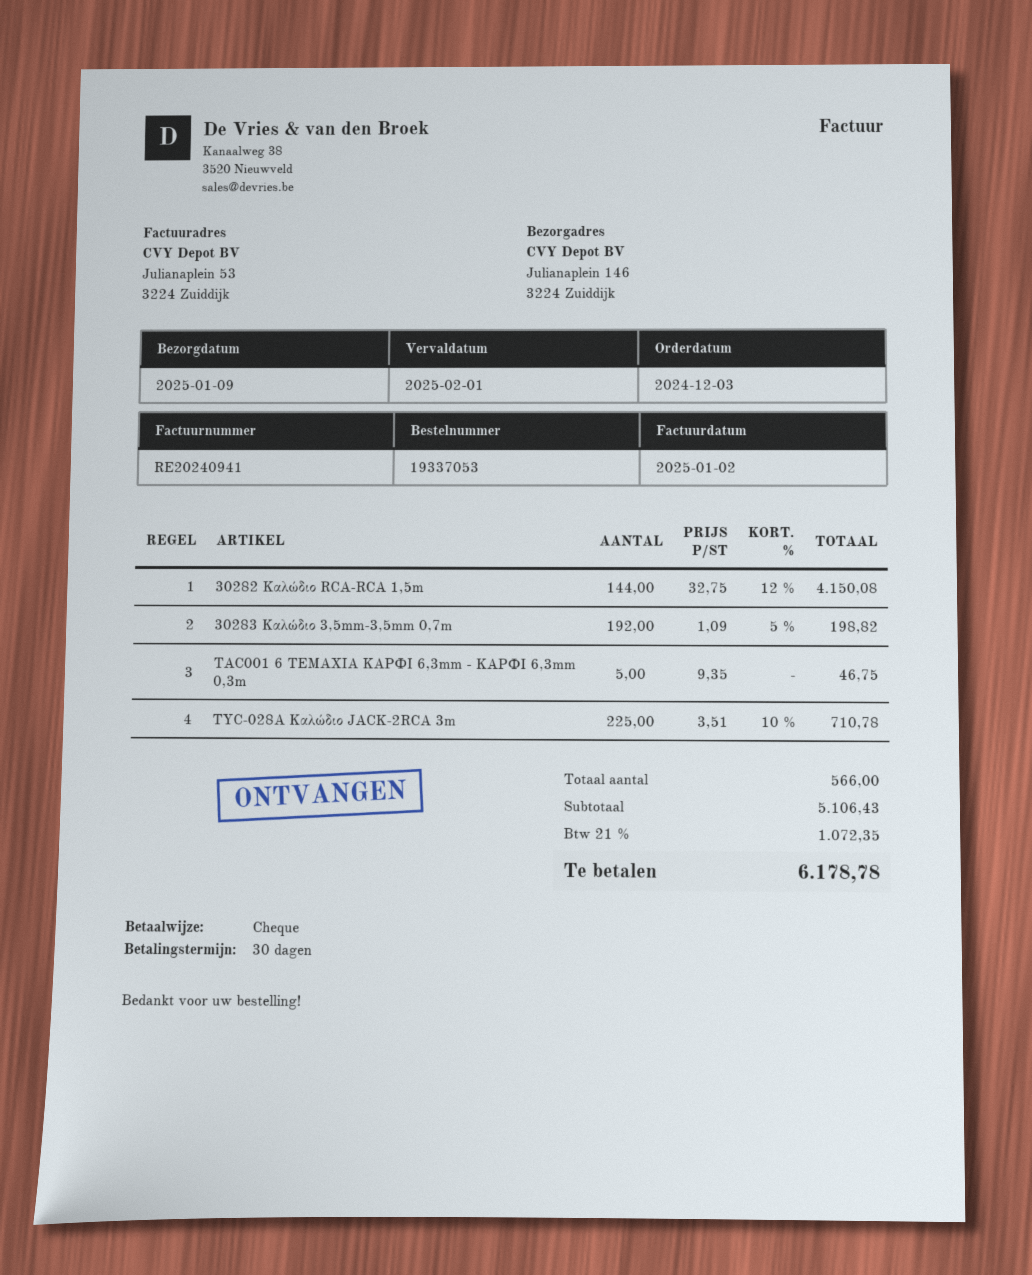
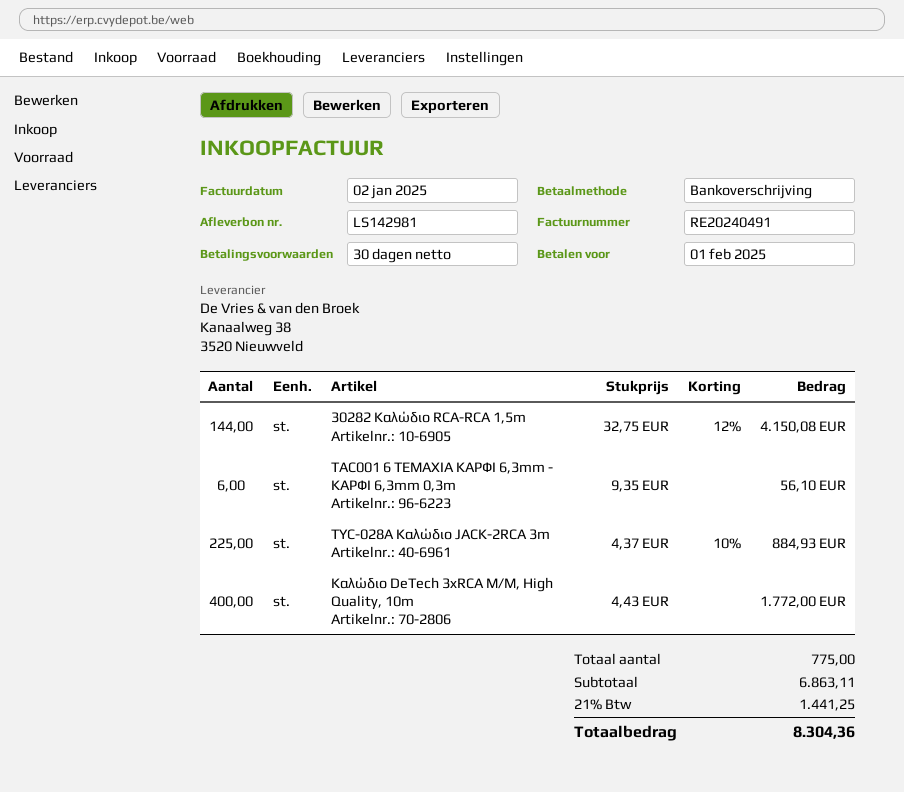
invoice number: RE20240941 -> RE20240491
payment method: cheque -> bank transfer
30283 Καλώδιο 3,5mm-3,5mm 0,7m: 192 x 1.09 - 5% = 198.82 -> none
TAC001 6 ΤΕΜΑΧΙΑ ΚΑΡΦΙ 6,3mm - ΚΑΡΦΙ 6,3mm 0,3m: 5 x 9.35 = 46.75 -> 6 x 9.35 = 56.10
TYC-028A Καλώδιο JACK-2RCA 3m: 225 x 3.51 - 10% = 710.78 -> 225 x 4.37 - 10% = 884.93
Καλώδιο DeTech 3xRCA Μ/Μ, High Quality, 10m: none -> 400 x 4.43 = 1772.00
total quantity: 566 -> 775
subtotal: 5106.43 -> 6863.11
tax: 21% = 1072.35 -> 21% = 1441.25
total: 6178.78 -> 8304.36

